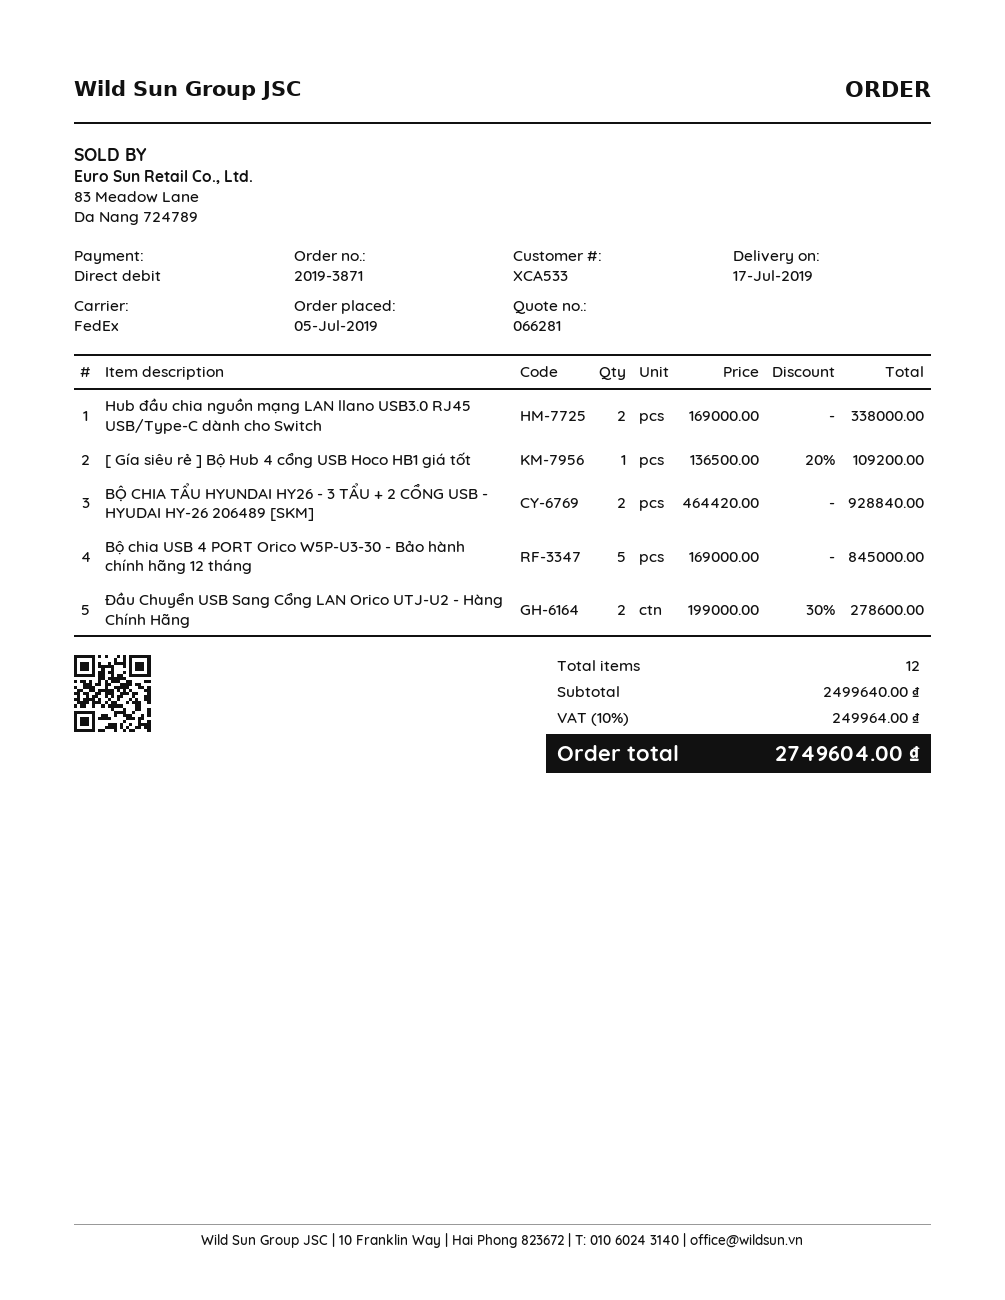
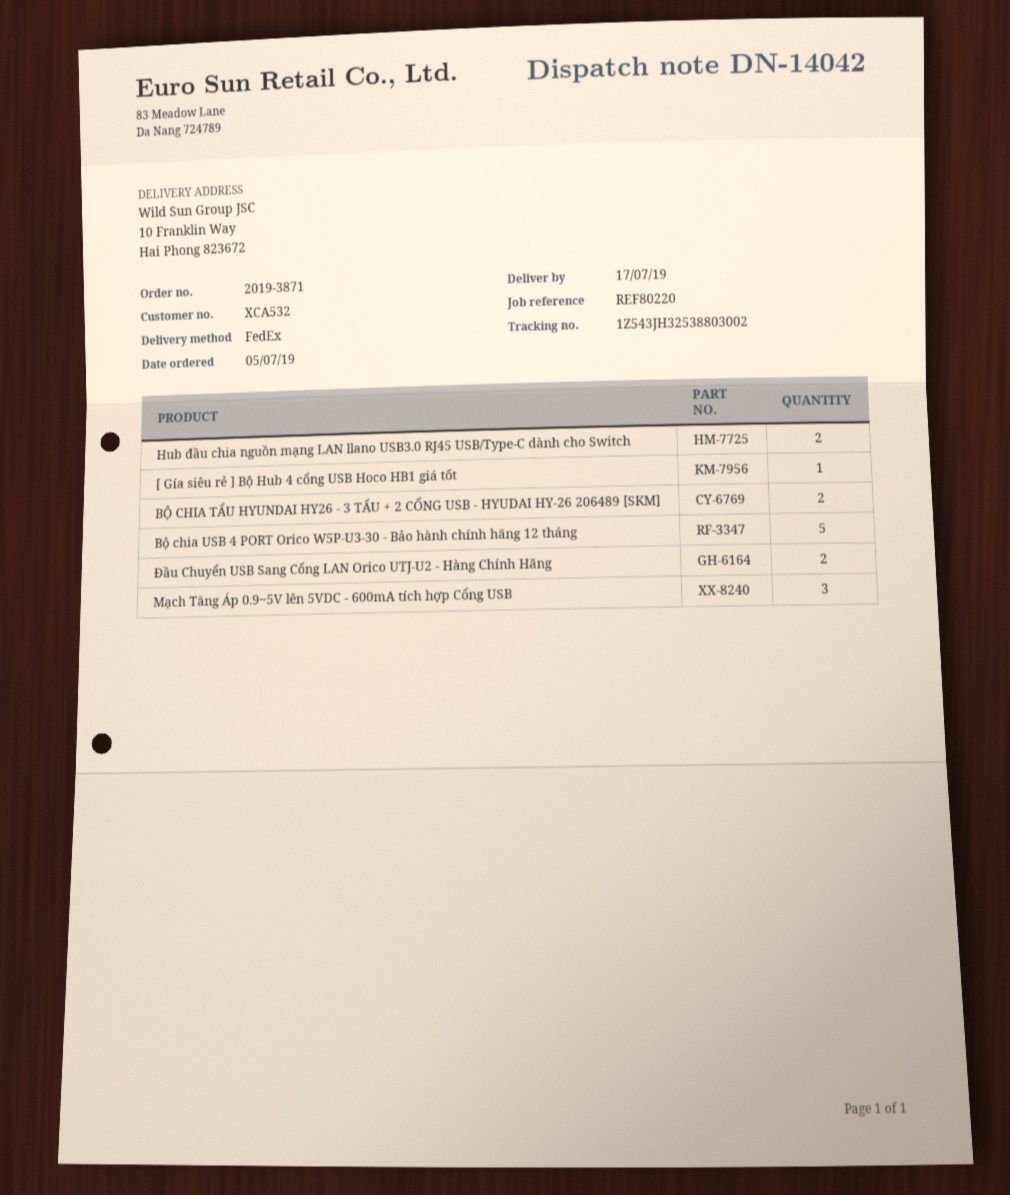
customer number: XCA533 -> XCA532
Mạch Tăng Áp 0.9~5V lên 5VDC - 600mA tích hợp Cổng USB: none -> 3

